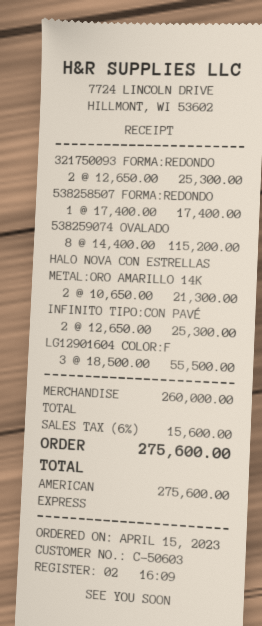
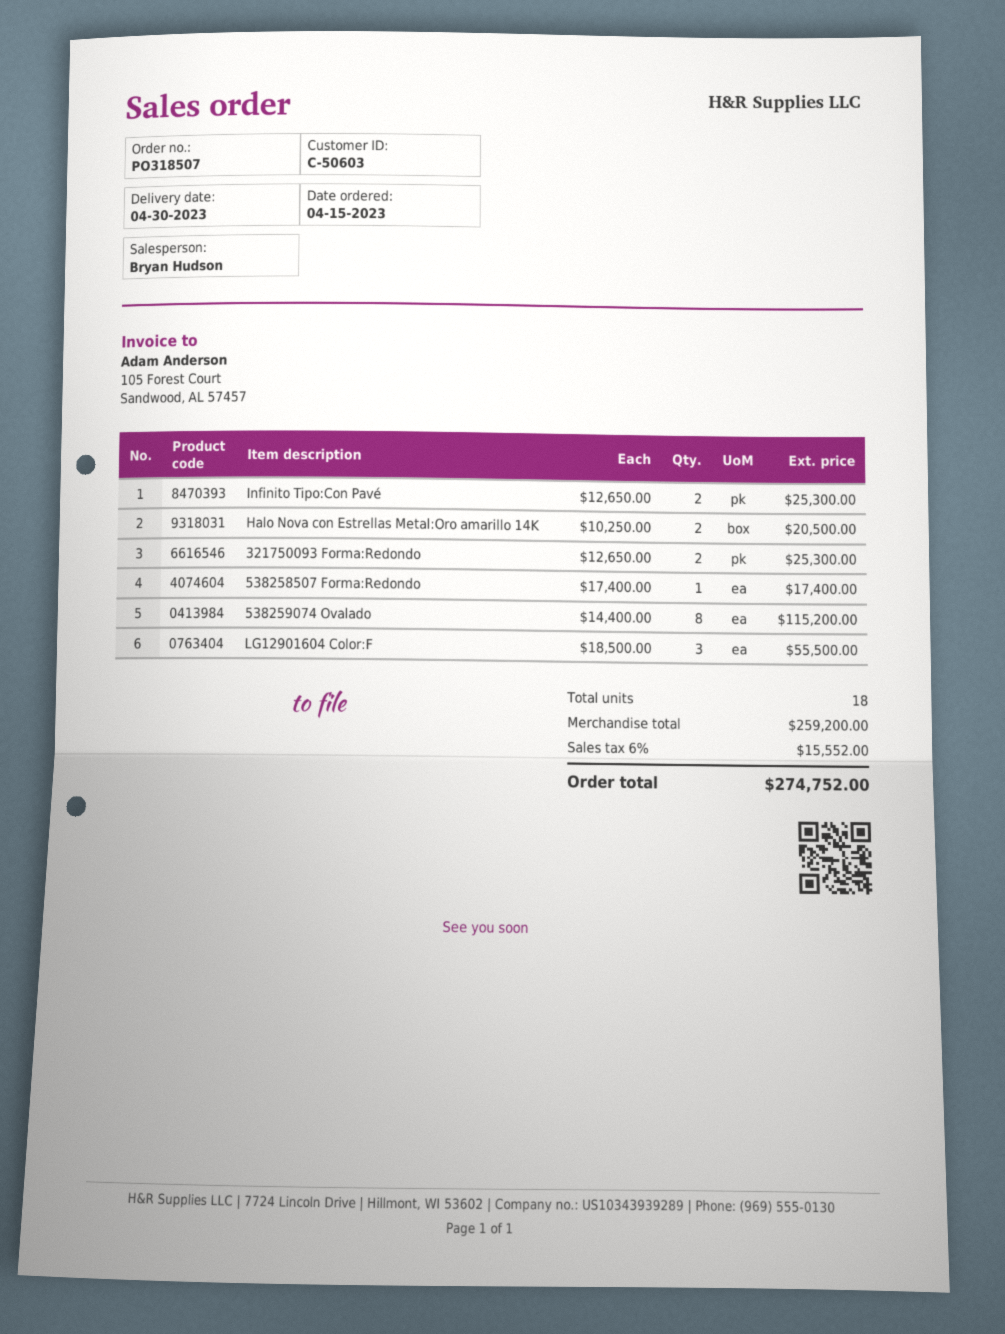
HALO NOVA CON ESTRELLAS METAL:ORO AMARILLO 14K: 2 x 10650.00 = 21300.00 -> 2 x 10250.00 = 20500.00
subtotal: 260000.00 -> 259200.00
tax: 6% = 15600.00 -> 6% = 15552.00
total: 275600.00 -> 274752.00

